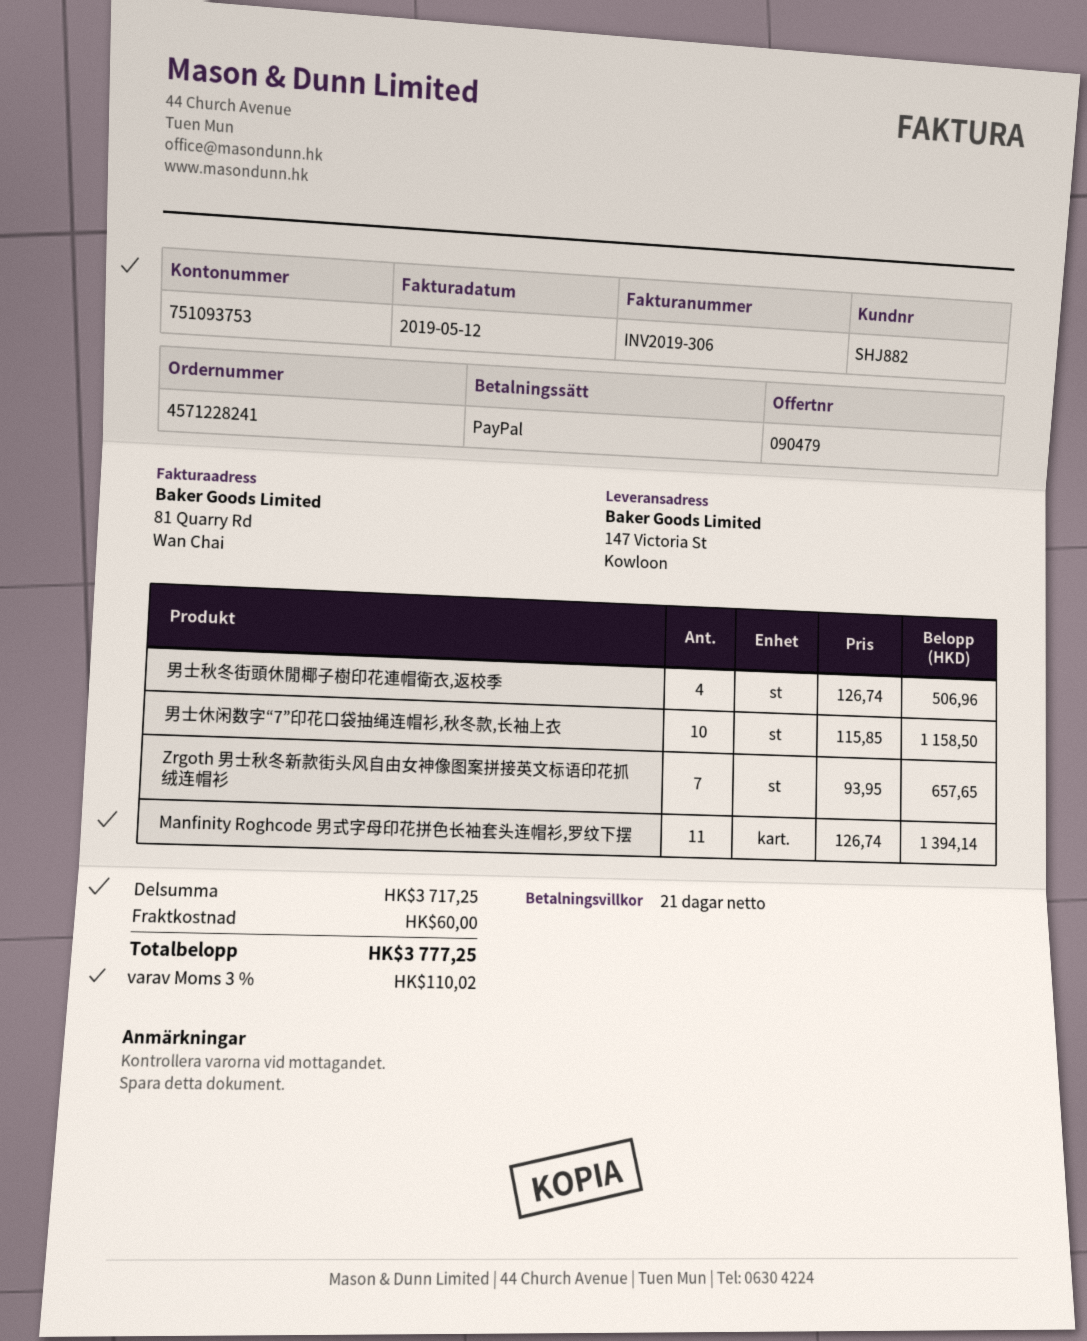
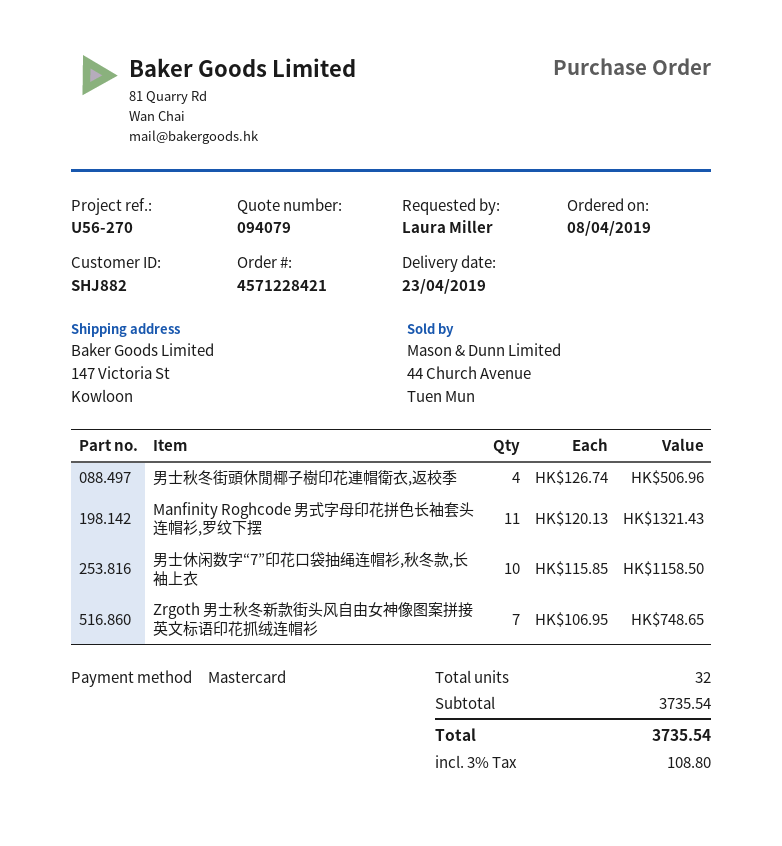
quote number: 090479 -> 094079
order number: 4571228241 -> 4571228421
payment method: PayPal -> Mastercard
Zrgoth 男士秋冬新款街头风自由女神像图案拼接英文标语印花抓绒连帽衫: 7 x 93.95 = 657.65 -> 7 x 106.95 = 748.65
Manfinity Roghcode 男式字母印花拼色长袖套头连帽衫,罗纹下摆: 11 x 126.74 = 1394.14 -> 11 x 120.13 = 1321.43
subtotal: 3717.25 -> 3735.54
shipping: 60.00 -> none
tax: 3% = 110.02 -> 3% = 108.80
total: 3777.25 -> 3735.54

